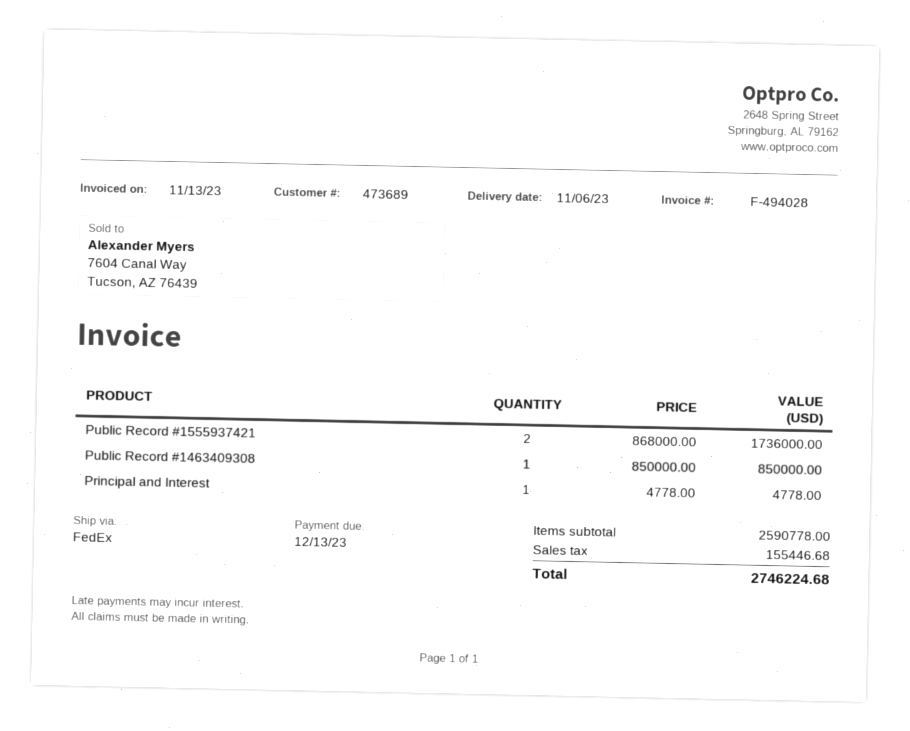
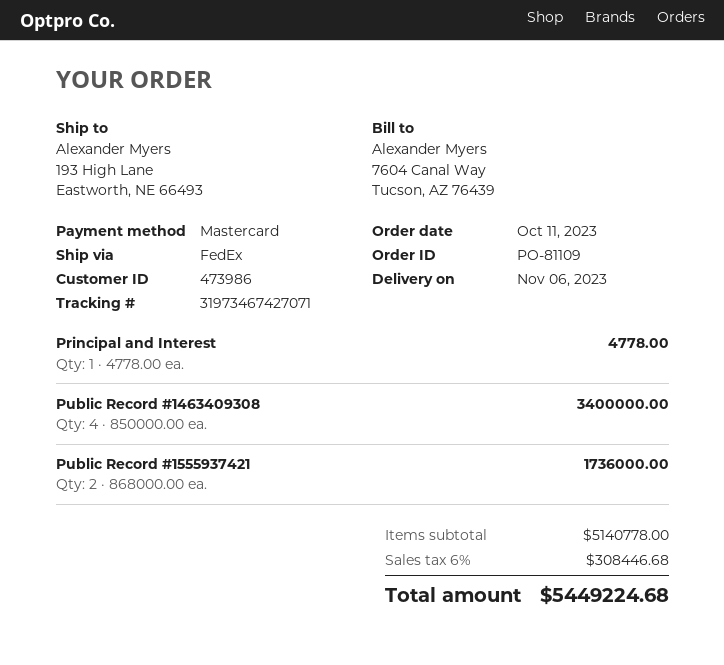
customer number: 473689 -> 473986
Public Record #1463409308: 1 x 850000.00 = 850000.00 -> 4 x 850000.00 = 3400000.00
subtotal: 2590778.00 -> 5140778.00
tax: 155446.68 -> 308446.68
total: 2746224.68 -> 5449224.68

